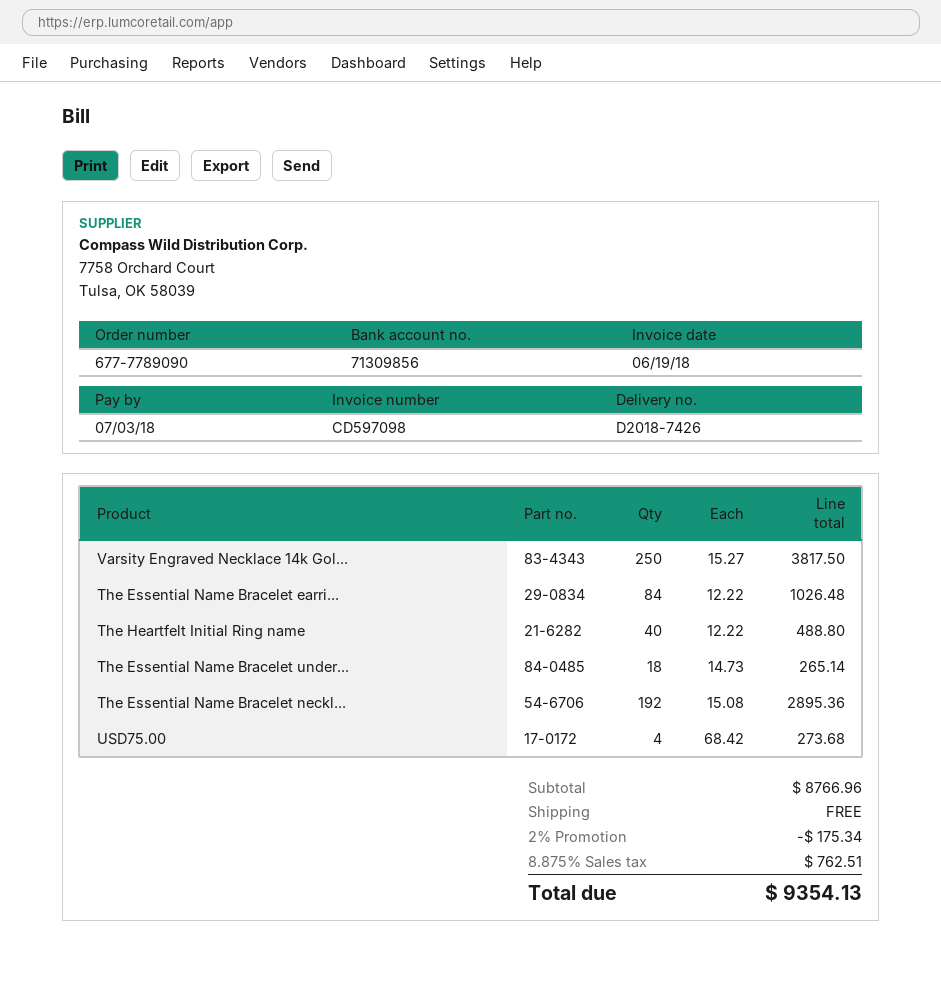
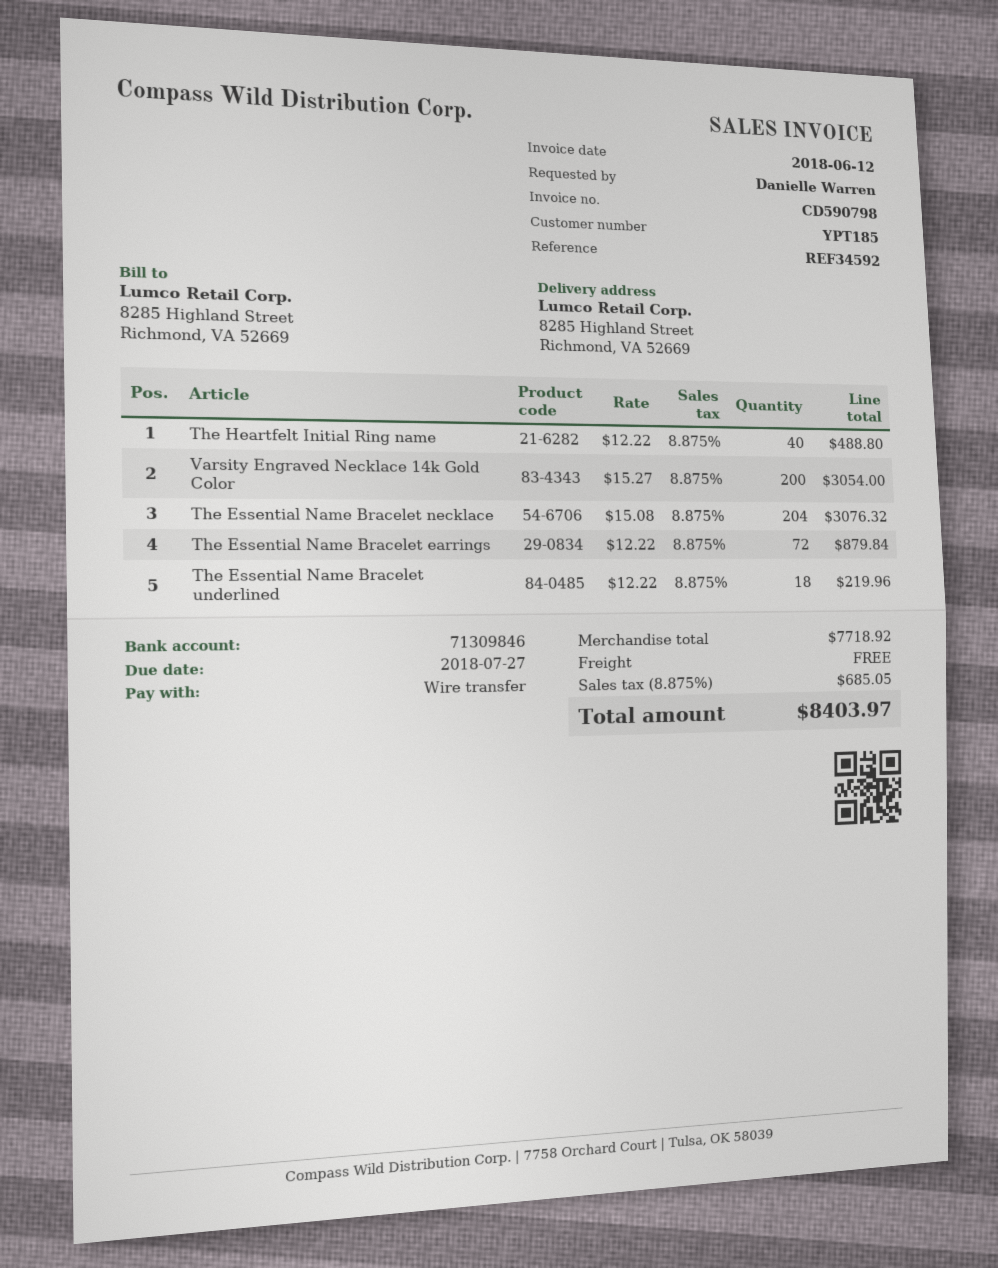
invoice number: CD597098 -> CD590798
invoice date: 2018-06-19 -> 2018-06-12
due date: 2018-07-03 -> 2018-07-27
bank account: 71309856 -> 71309846
Varsity Engraved Necklace 14k Gol...: 250 x 15.27 = 3817.50 -> 200 x 15.27 = 3054.00
The Essential Name Bracelet earri...: 84 x 12.22 = 1026.48 -> 72 x 12.22 = 879.84
The Essential Name Bracelet under...: 18 x 14.73 = 265.14 -> 18 x 12.22 = 219.96
The Essential Name Bracelet neckl...: 192 x 15.08 = 2895.36 -> 204 x 15.08 = 3076.32
USD75.00: 4 x 68.42 = 273.68 -> none
subtotal: 8766.96 -> 7718.92
discount: 2% = 175.34 -> none
tax: 8.875% = 762.51 -> 8.875% = 685.05
total: 9354.13 -> 8403.97

